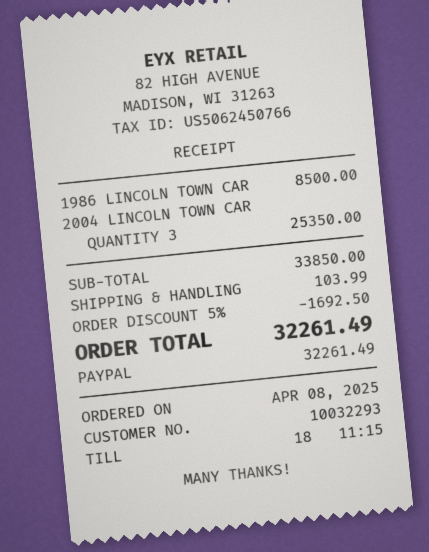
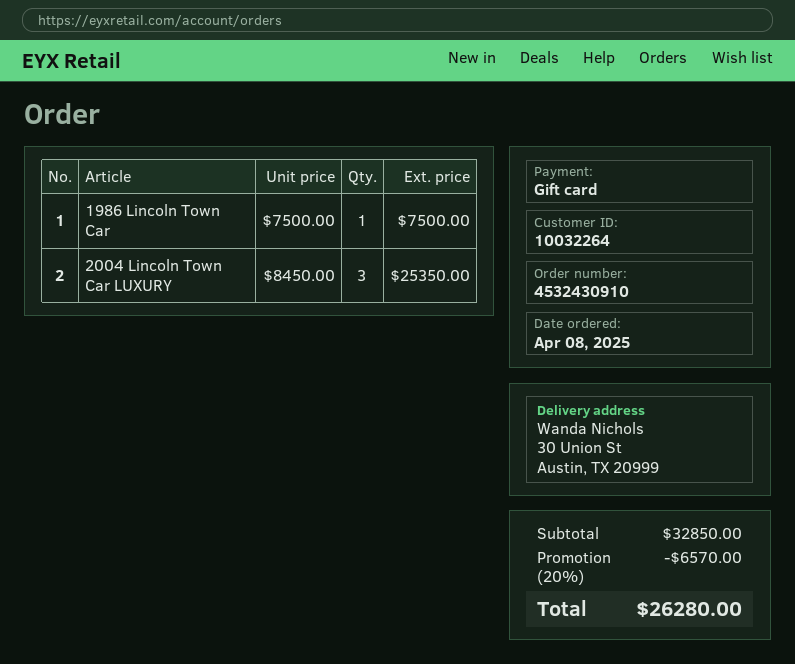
customer number: 10032293 -> 10032264
payment method: PayPal -> gift card
1986 LINCOLN TOWN CAR: 1 for 8500.00 -> 1 for 7500.00
subtotal: 33850.00 -> 32850.00
discount: 5% = 1692.50 -> 20% = 6570.00
shipping: 103.99 -> none
total: 32261.49 -> 26280.00

